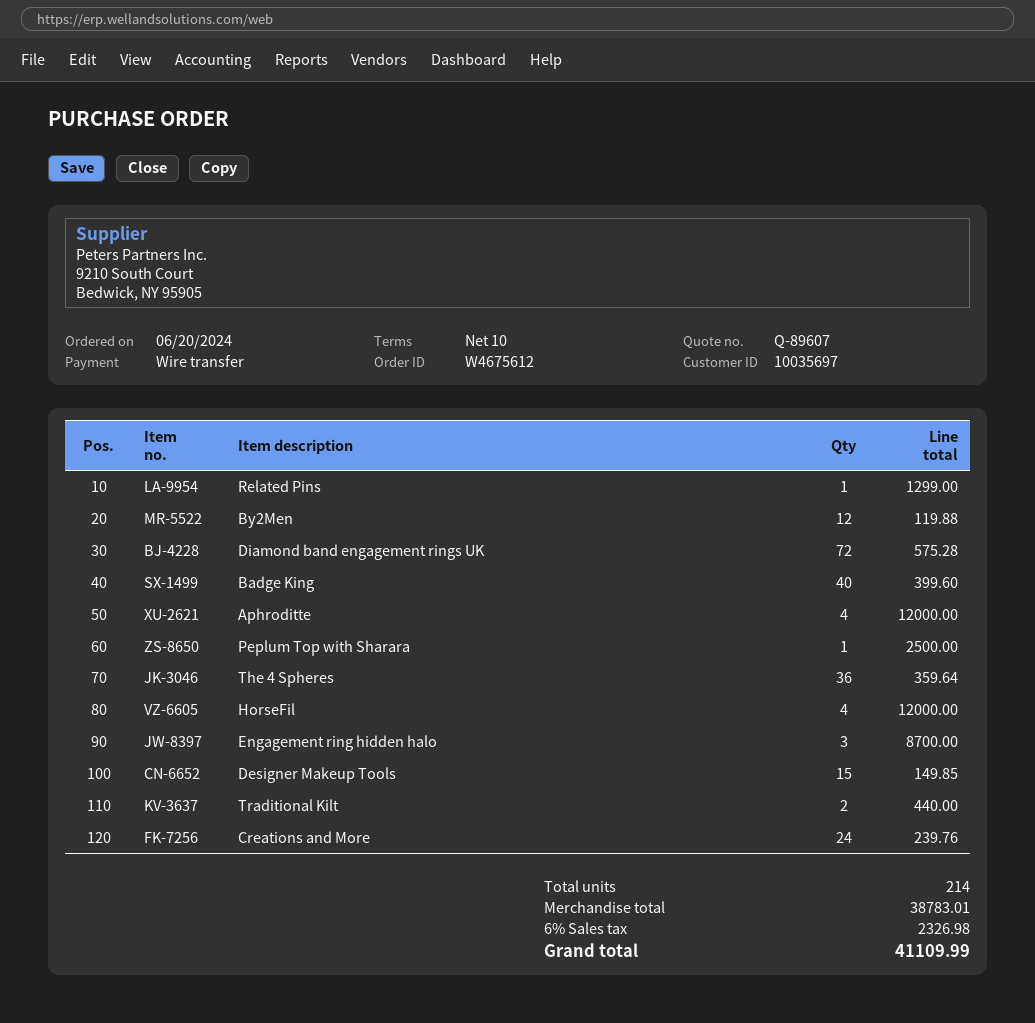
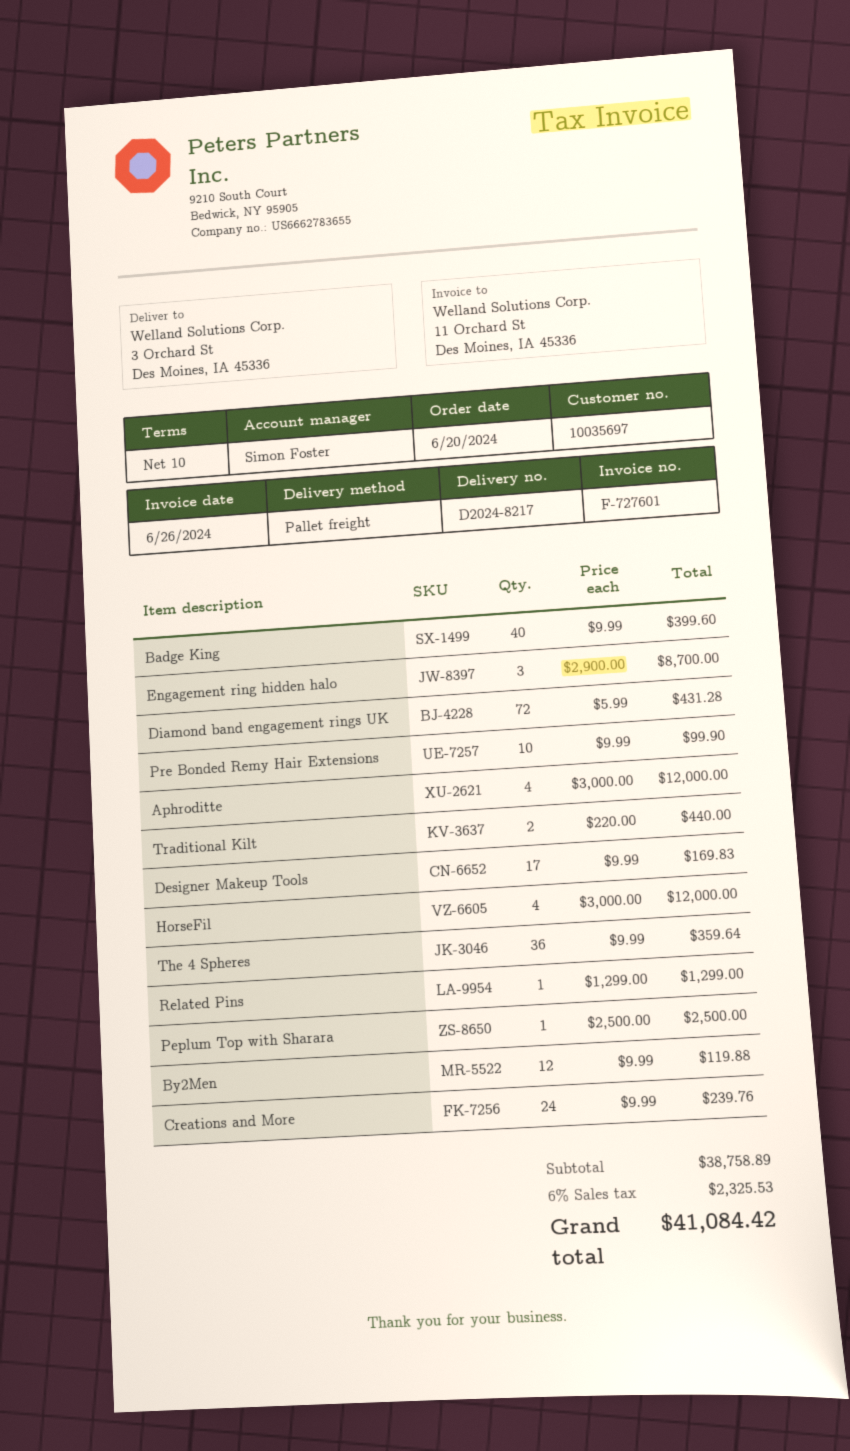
Diamond band engagement rings UK: 72 for 575.28 -> 72 for 431.28
Designer Makeup Tools: 15 for 149.85 -> 17 for 169.83
Pre Bonded Remy Hair Extensions: none -> 10 for 99.90
subtotal: 38783.01 -> 38758.89
tax: 6% = 2326.98 -> 6% = 2325.53
total: 41109.99 -> 41084.42

